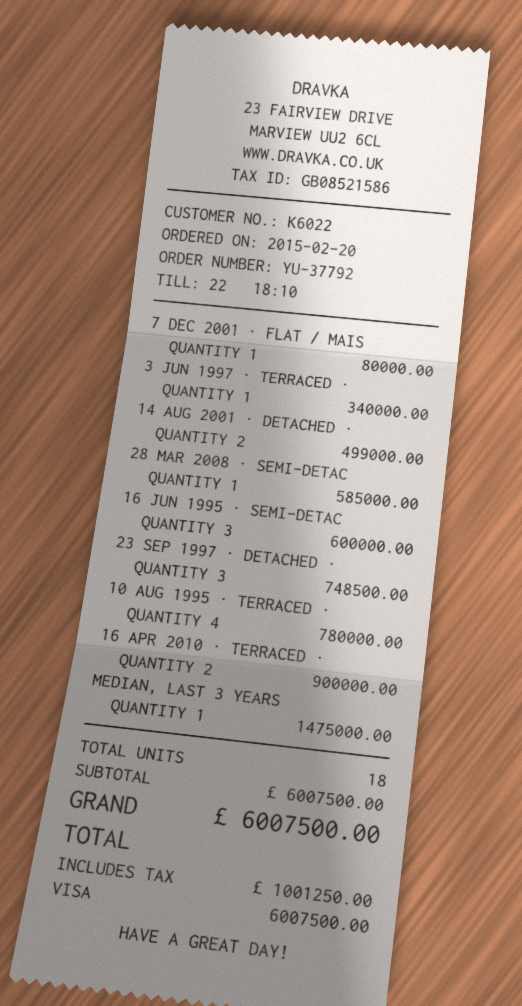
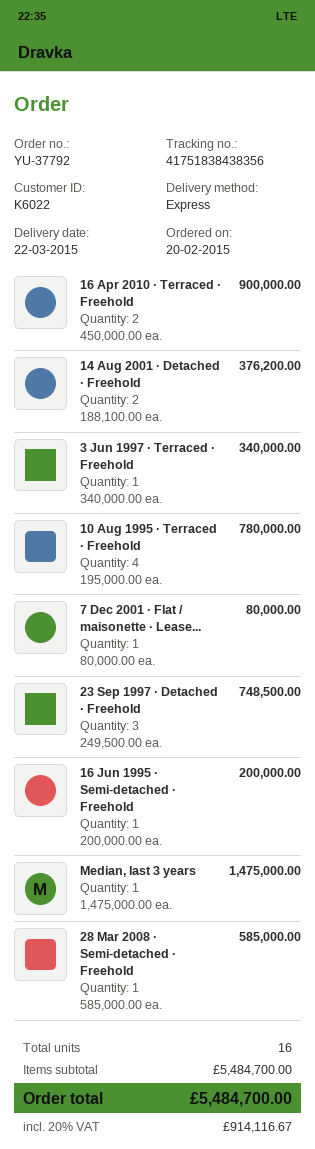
14 AUG 2001 · DETACHED ·: 2 for 499000.00 -> 2 for 376200.00
16 JUN 1995 · SEMI-DETAC: 3 for 600000.00 -> 1 for 200000.00
total quantity: 18 -> 16
subtotal: 6007500.00 -> 5484700.00
tax: 1001250.00 -> 914116.67
total: 6007500.00 -> 5484700.00

